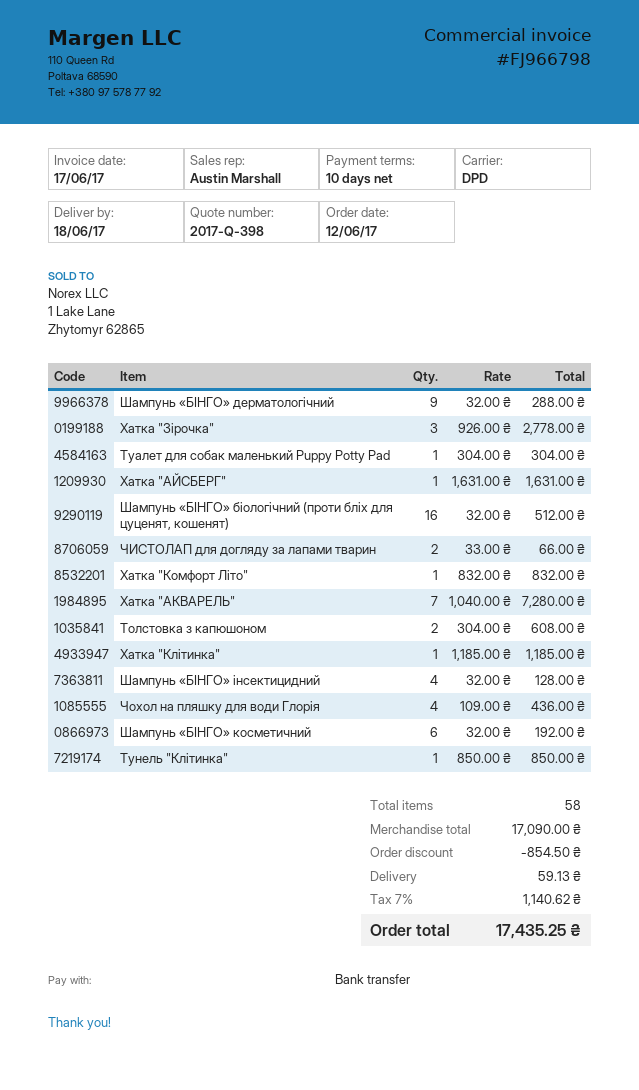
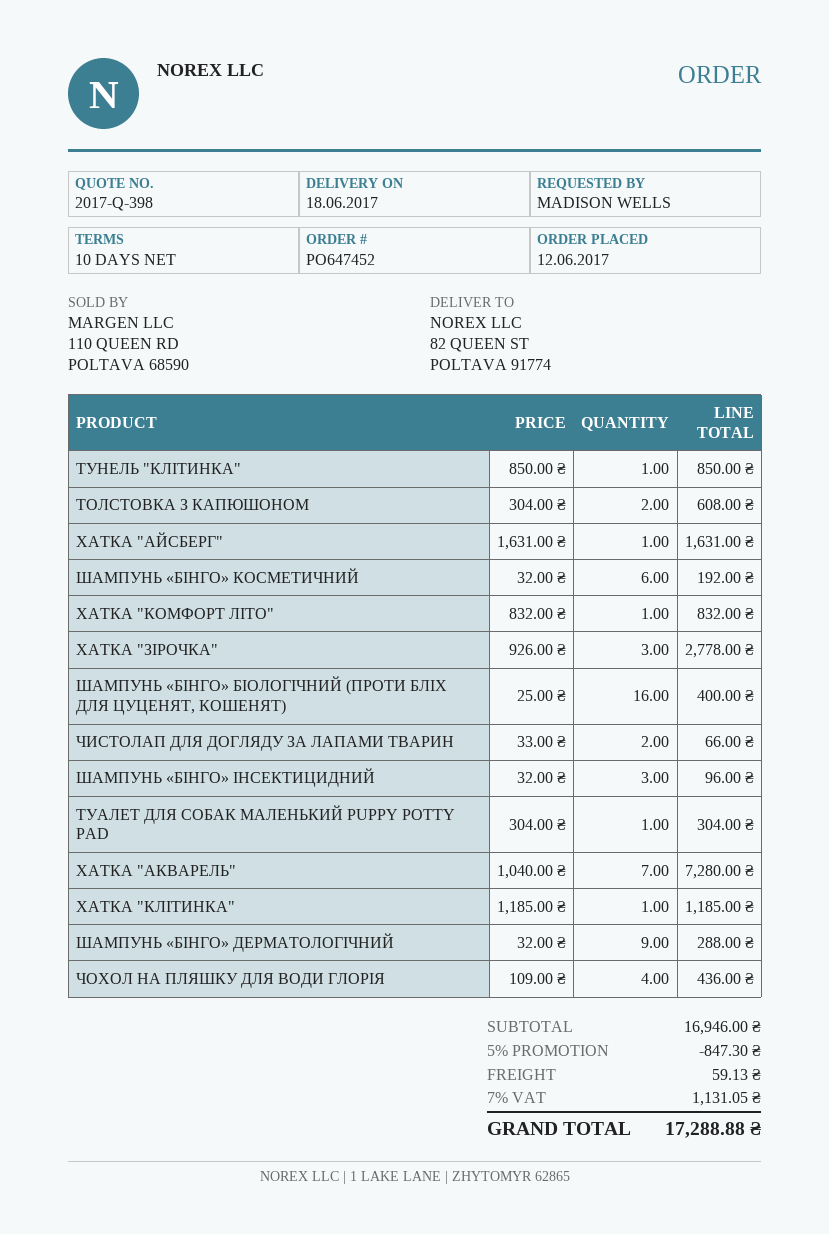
Шампунь «БІНГО» біологічний (проти бліх для цуценят, кошенят): 16 x 32.00 = 512.00 -> 16 x 25.00 = 400.00
Шампунь «БІНГО» інсектицидний: 4 x 32.00 = 128.00 -> 3 x 32.00 = 96.00
subtotal: 17090.00 -> 16946.00
discount: 854.50 -> 847.30
tax: 7% = 1140.62 -> 7% = 1131.05
total: 17435.25 -> 17288.88

